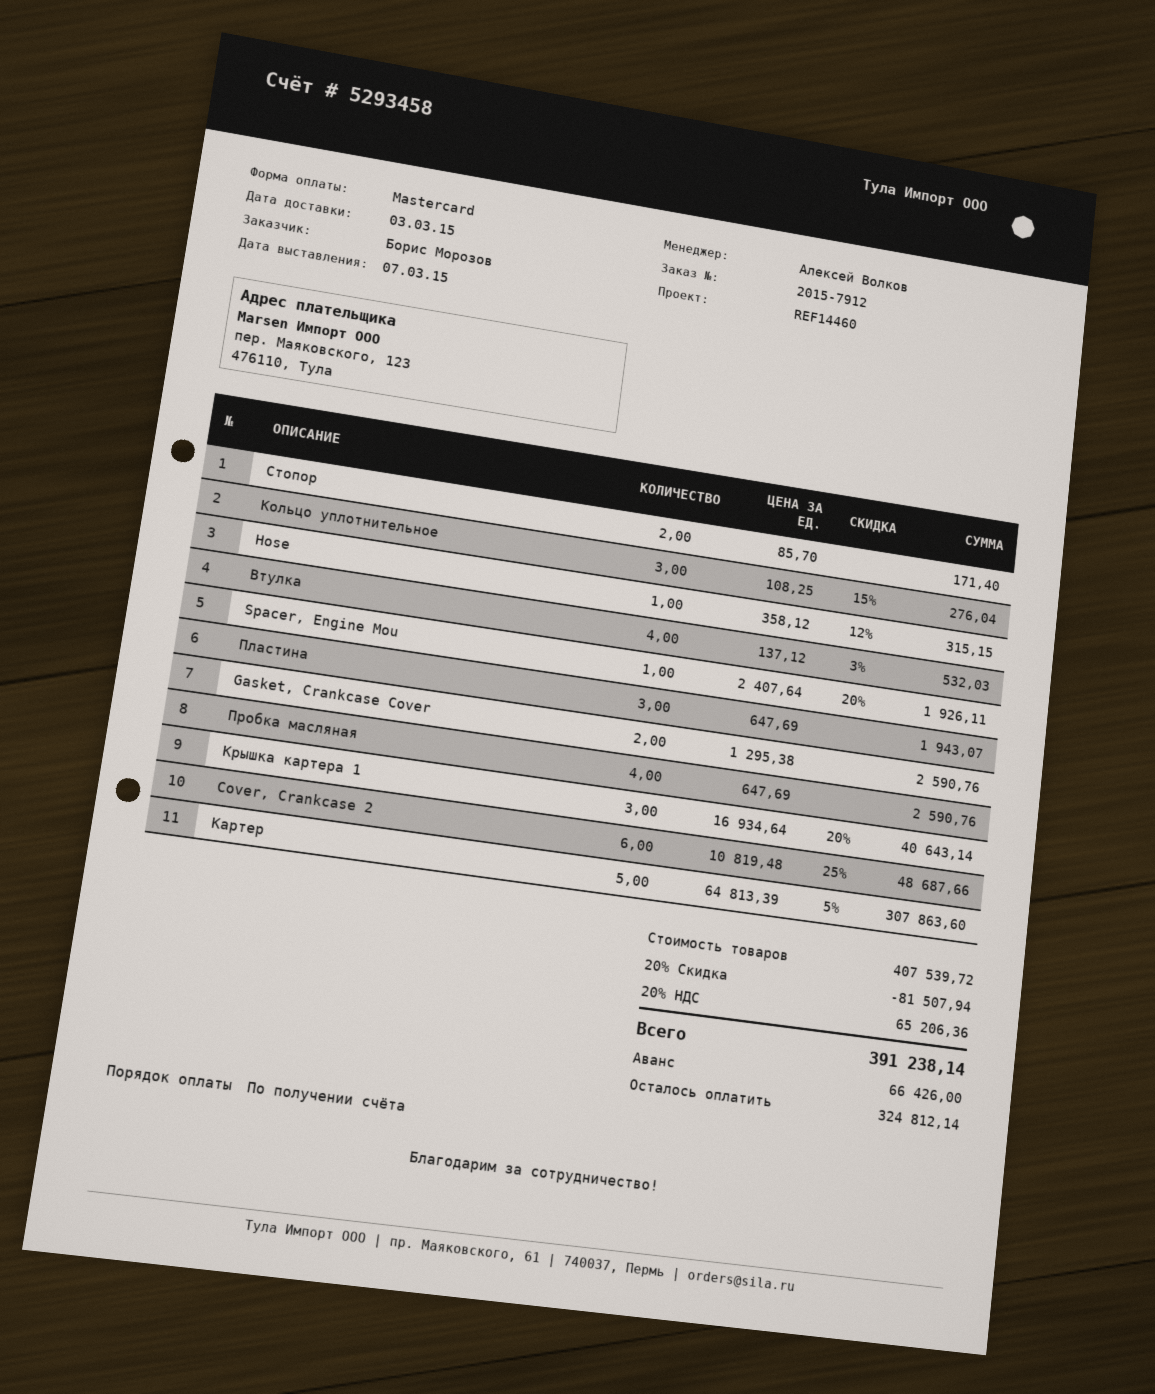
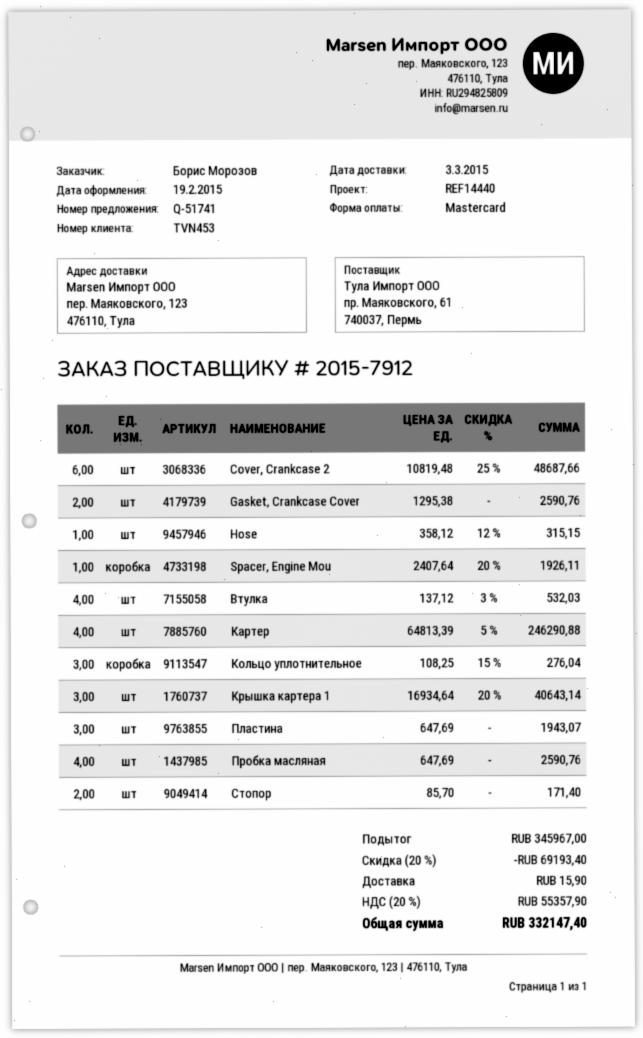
reference: REF14460 -> REF14440
Картер: 5 x 64813.39 - 5% = 307863.60 -> 4 x 64813.39 - 5% = 246290.88
subtotal: 407539.72 -> 345967.00
discount: 20% = 81507.94 -> 20% = 69193.40
shipping: none -> 15.90
tax: 20% = 65206.36 -> 20% = 55357.90
total: 391238.14 -> 332147.40

